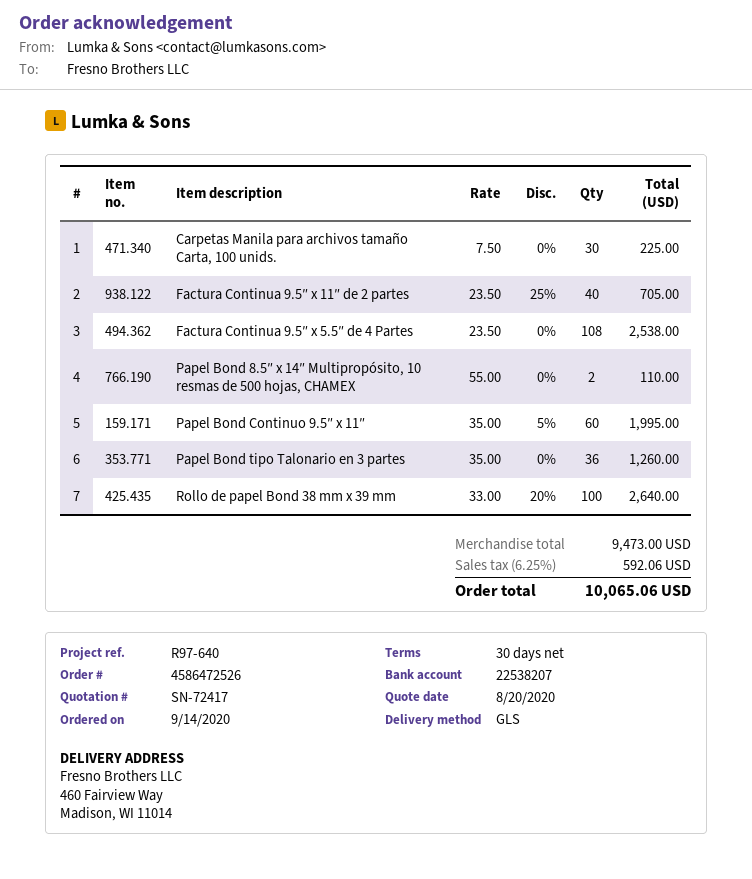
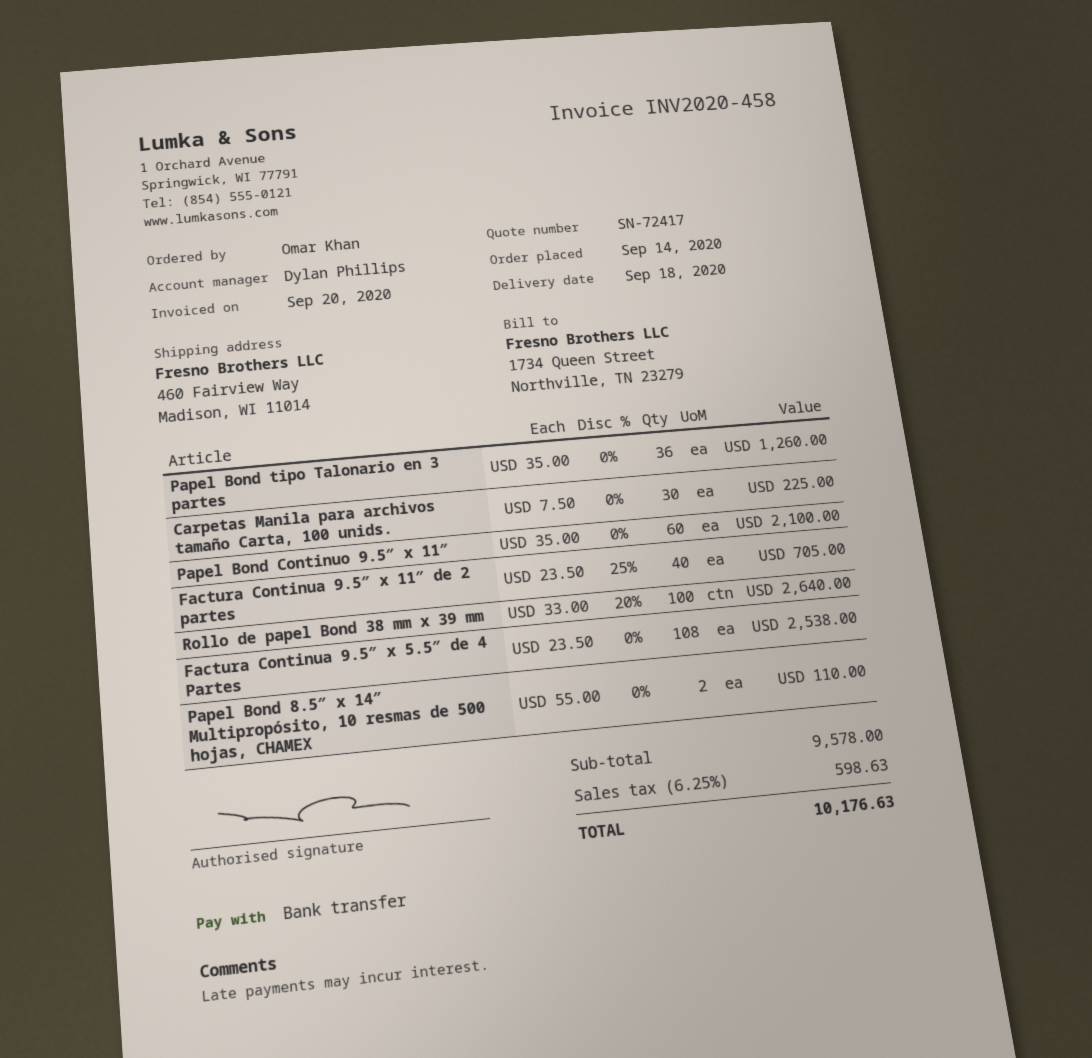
Papel Bond Continuo 9.5″ x 11″: 60 x 35.00 - 5% = 1995.00 -> 60 x 35.00 = 2100.00
subtotal: 9473.00 -> 9578.00
tax: 6.25% = 592.06 -> 6.25% = 598.63
total: 10065.06 -> 10176.63

